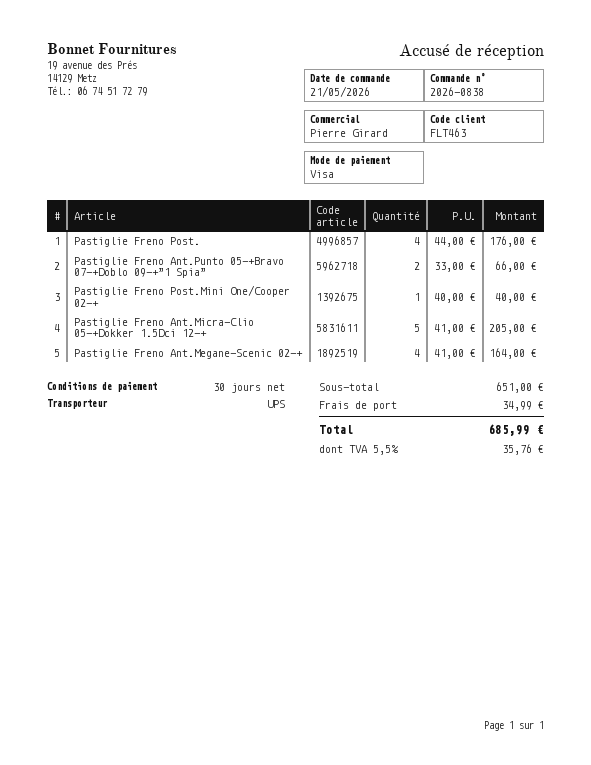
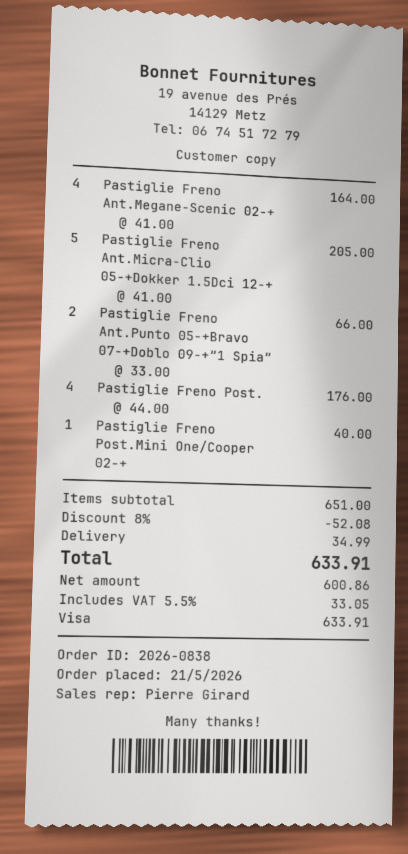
discount: none -> 8% = 52.08
tax: 5.5% = 35.76 -> 5.5% = 33.05
total: 685.99 -> 633.91

